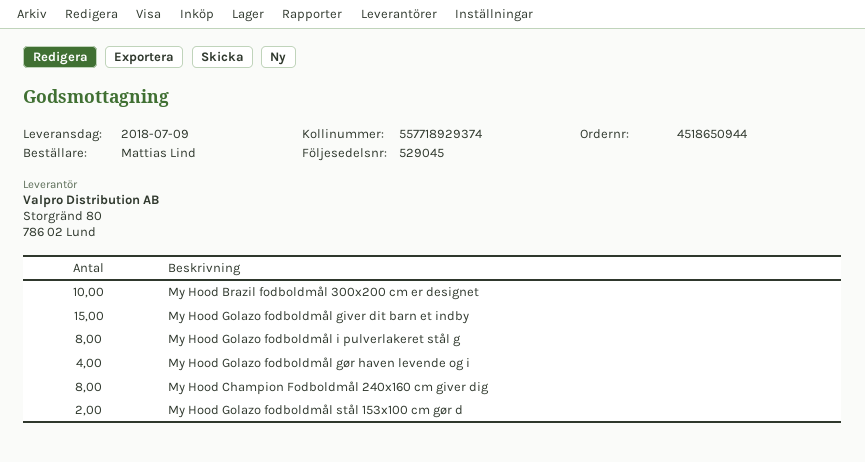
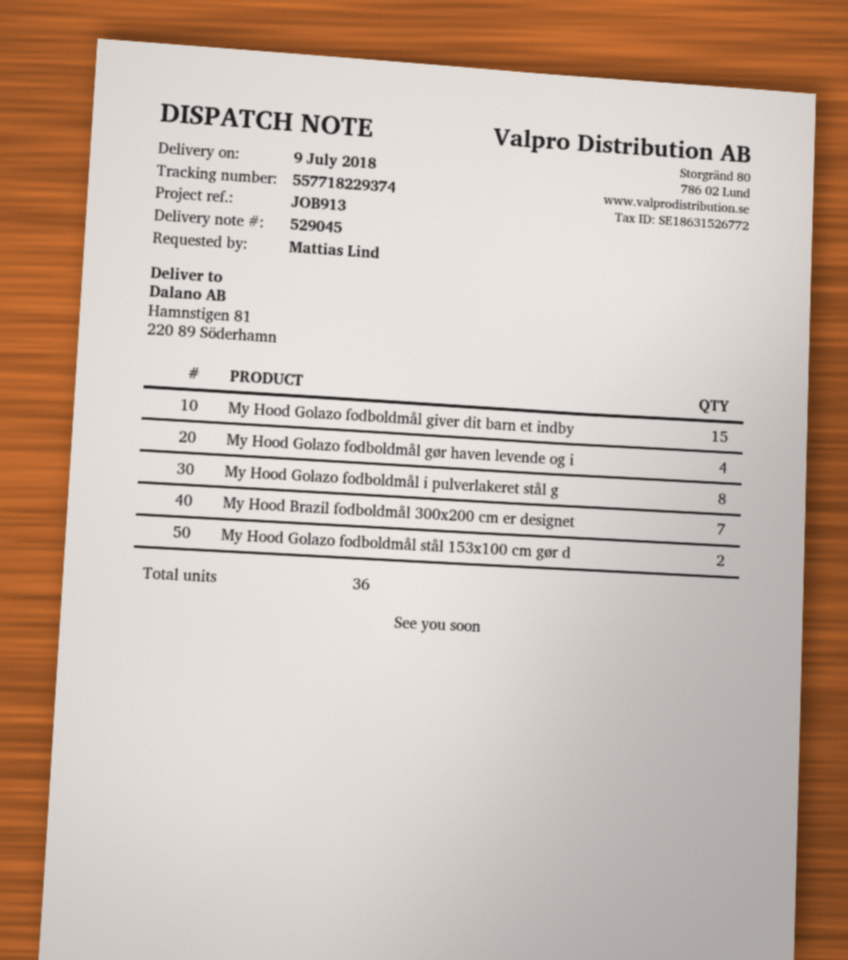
tracking number: 557718929374 -> 557718229374
My Hood Brazil fodboldmål 300x200 cm er designet: 10 -> 7
My Hood Champion Fodboldmål 240x160 cm giver dig: 8 -> none

